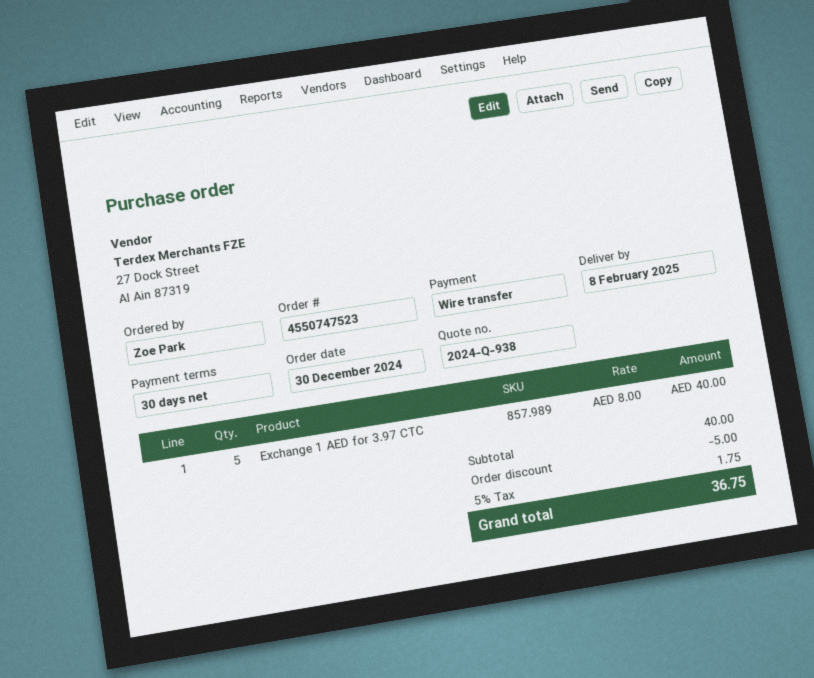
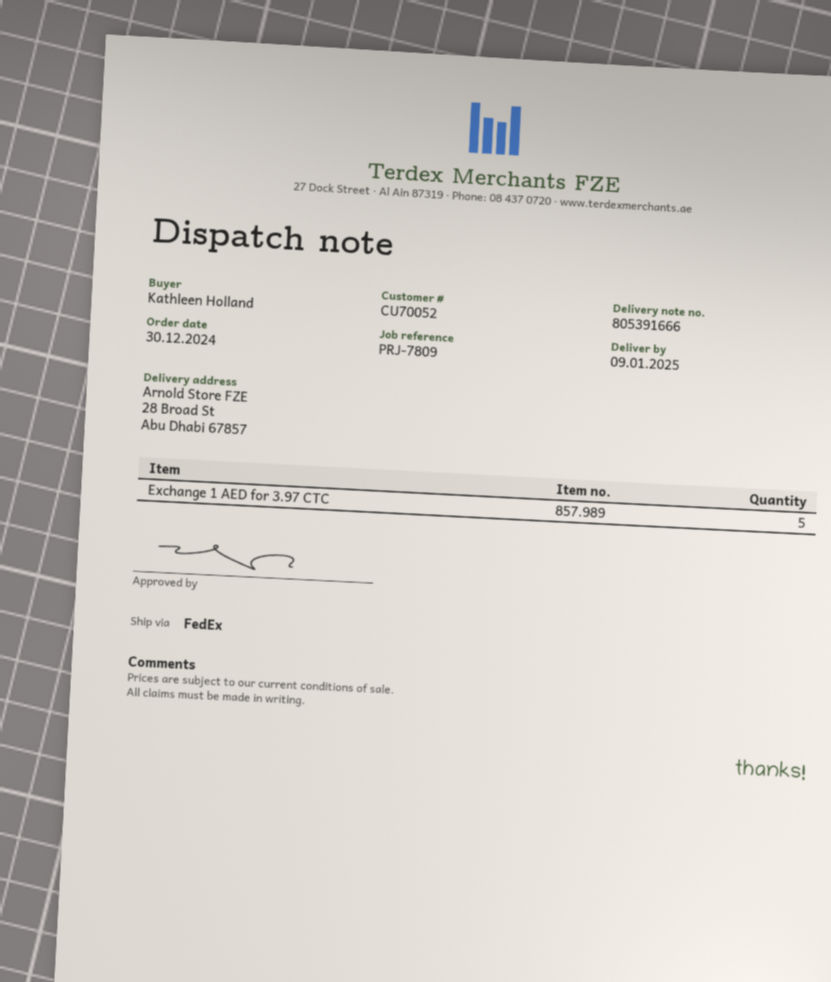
delivery date: 2025-02-08 -> 2025-01-09
ordered by: Zoe Park -> Kathleen Holland

